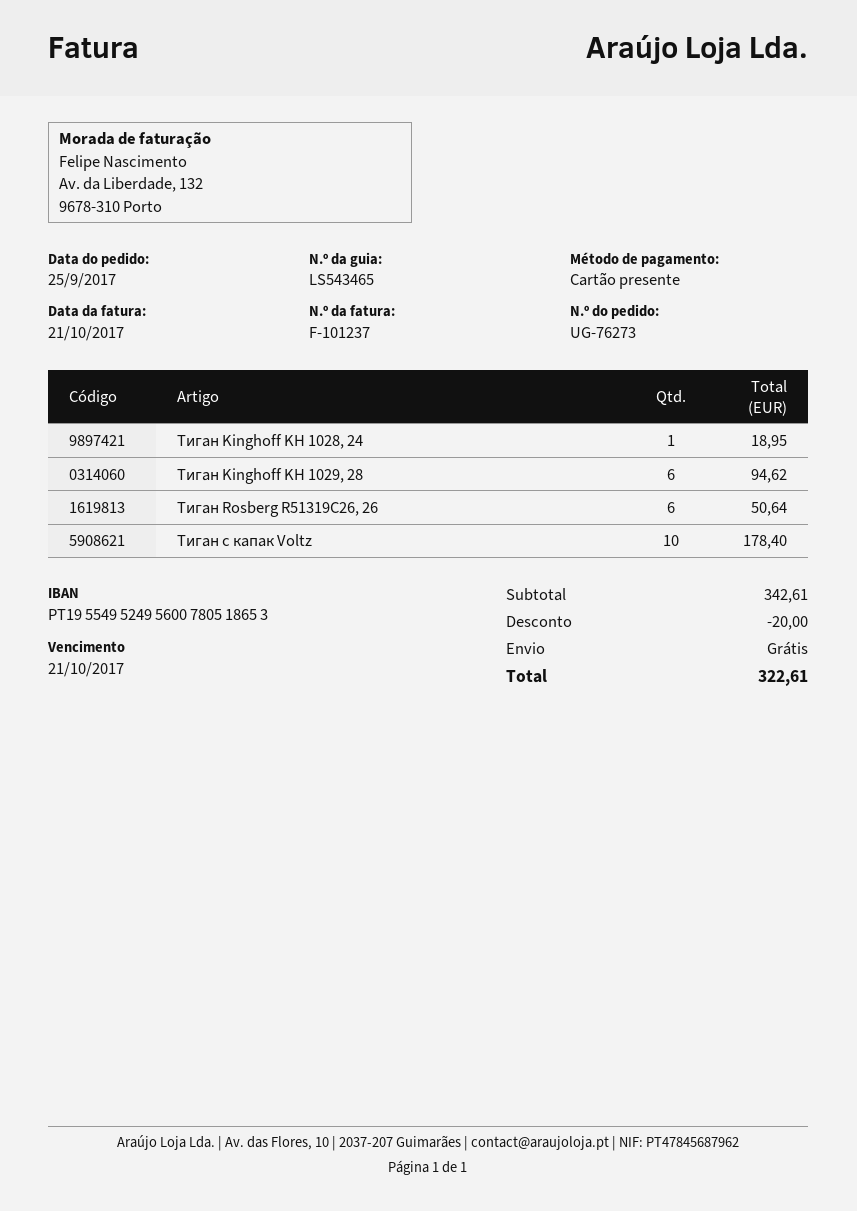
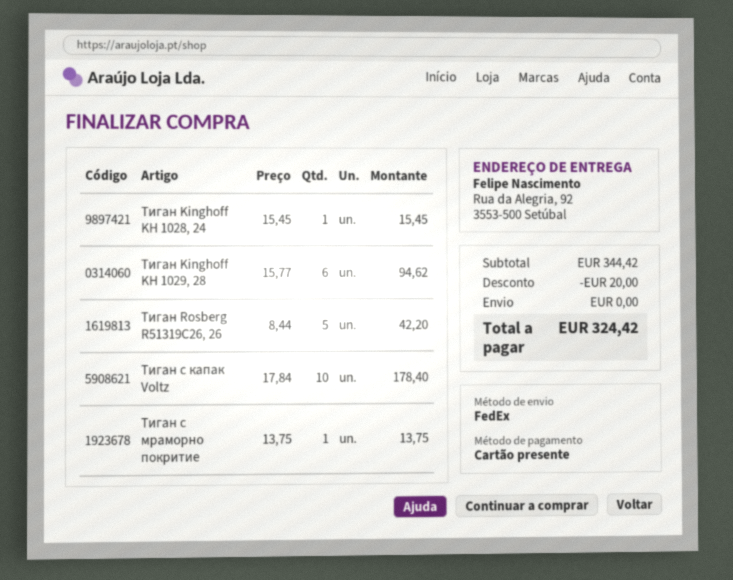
Тиган Kinghoff KH 1028, 24: 1 for 18.95 -> 1 for 15.45
Тиган Rosberg R51319C26, 26: 6 for 50.64 -> 5 for 42.20
Тиган с мраморно покритие: none -> 1 for 13.75
subtotal: 342.61 -> 344.42
total: 322.61 -> 324.42

